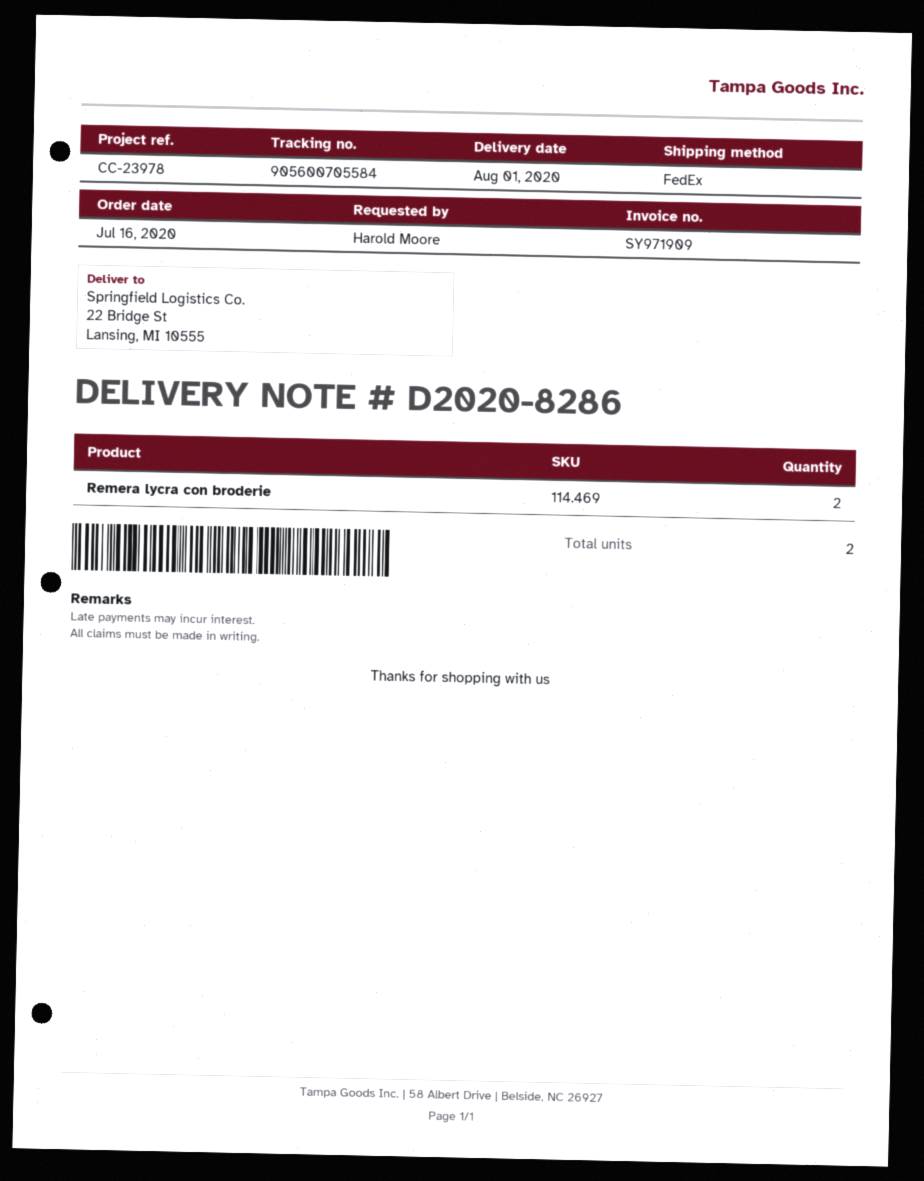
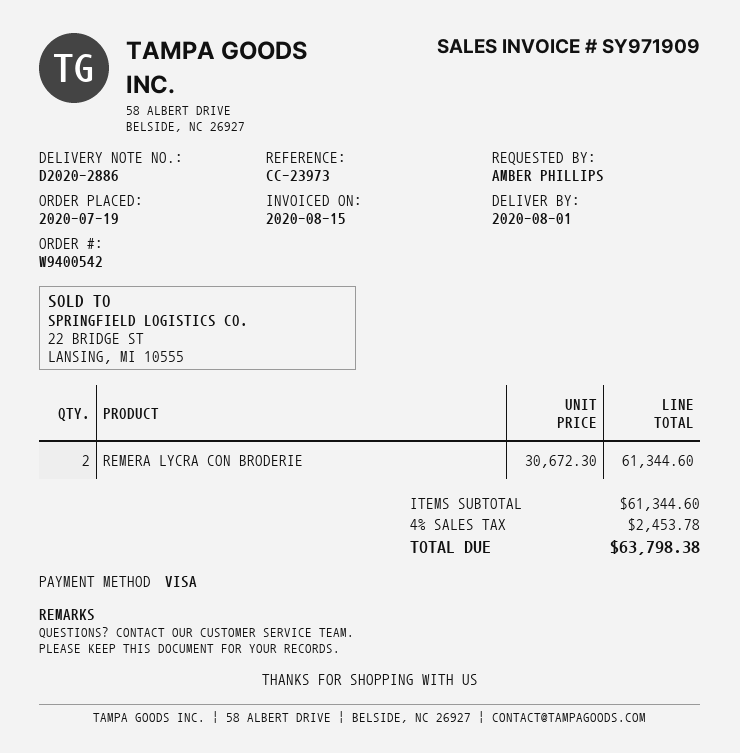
order date: 2020-07-16 -> 2020-07-19
delivery note number: D2020-8286 -> D2020-2886
reference: CC-23978 -> CC-23973
ordered by: Harold Moore -> AMBER PHILLIPS

